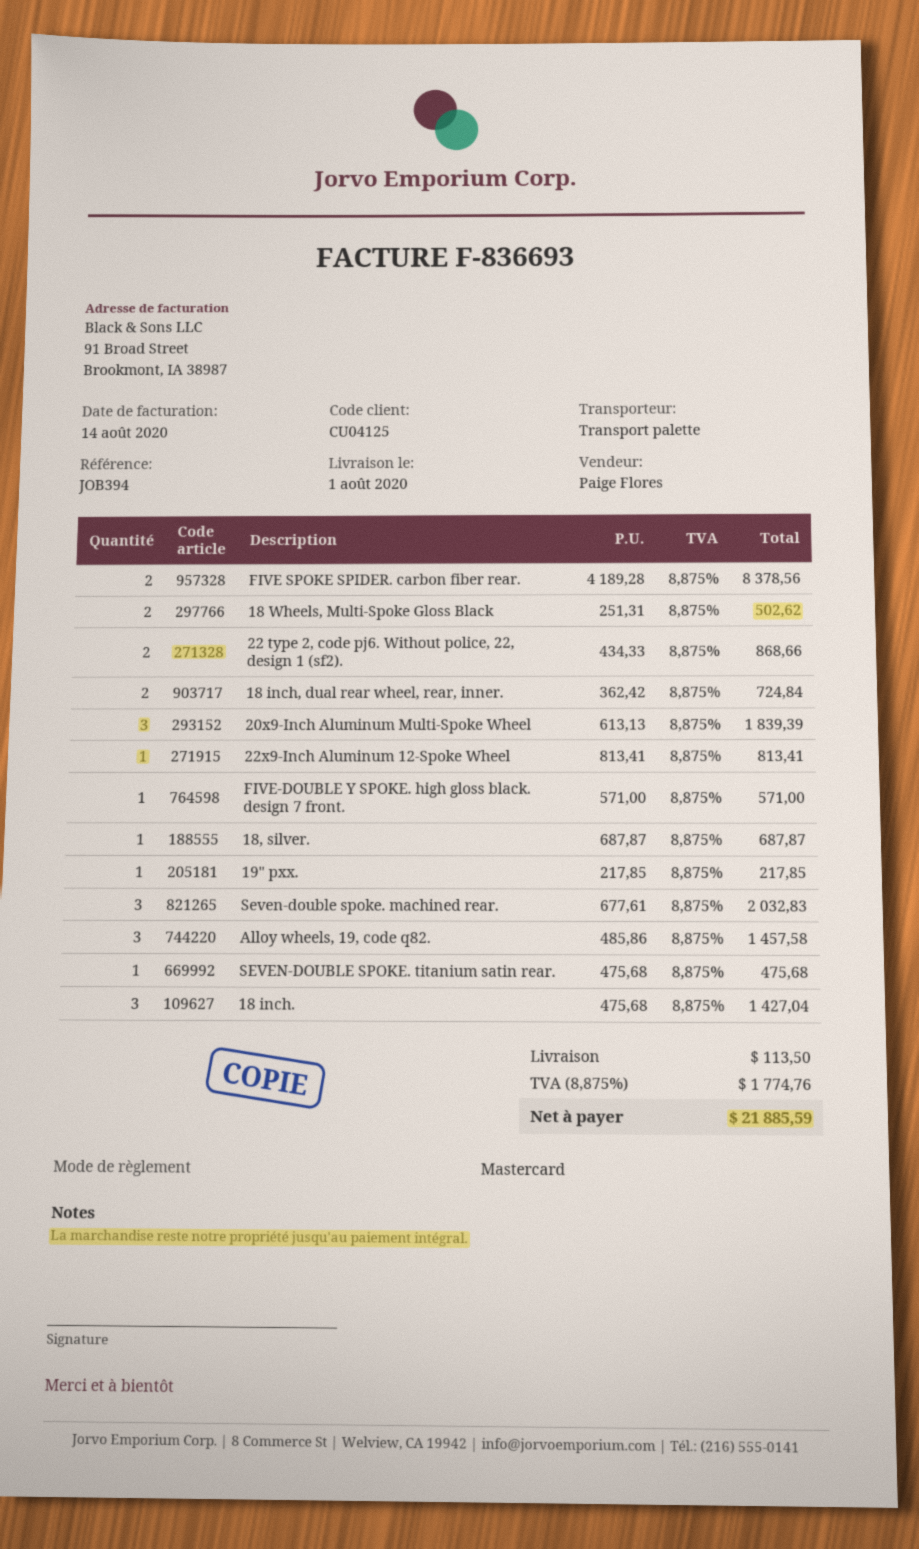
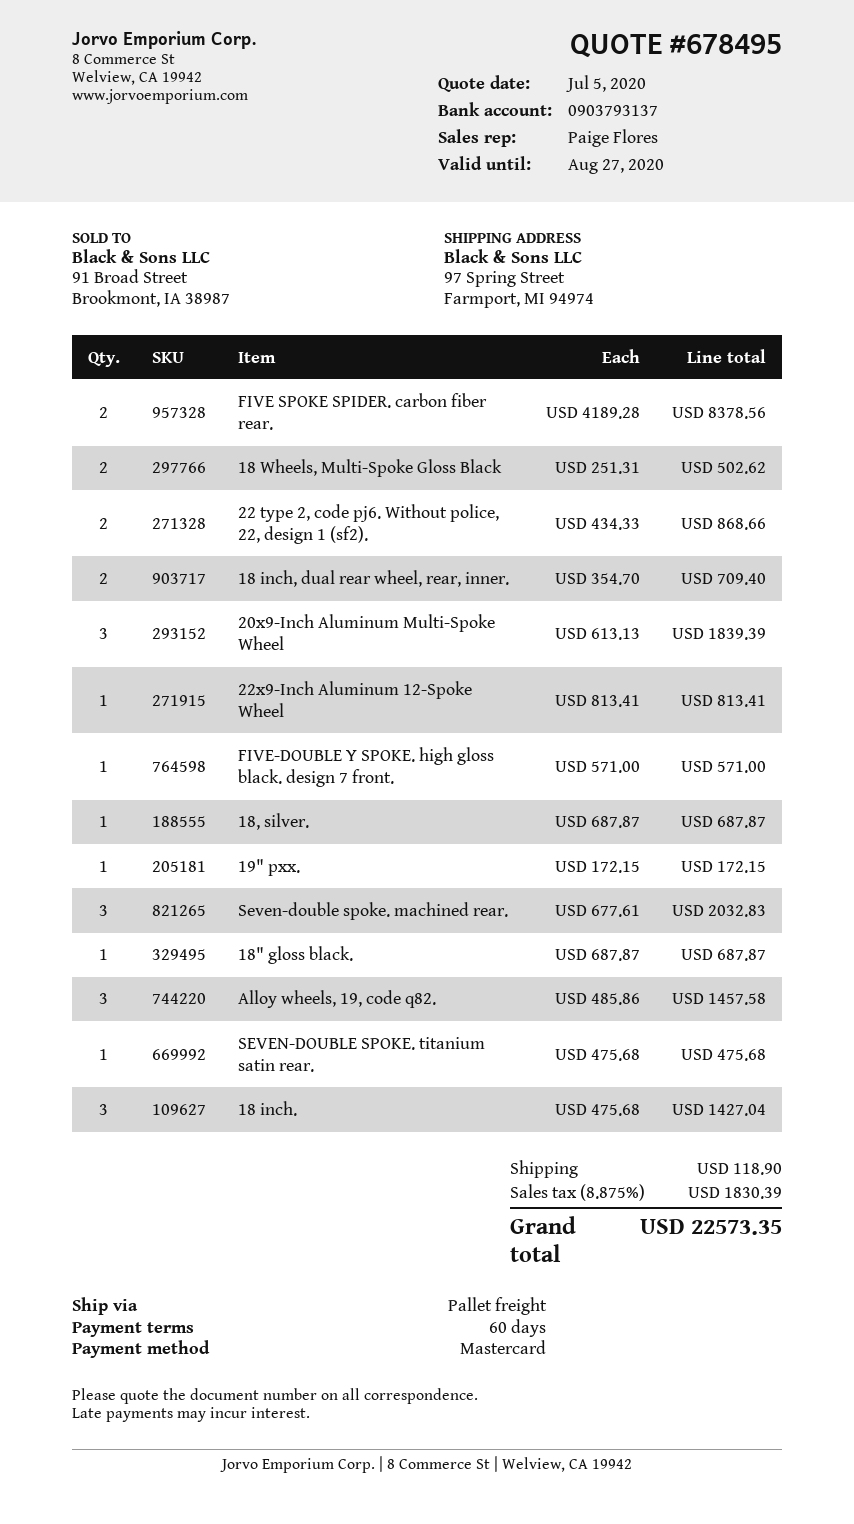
18 inch, dual rear wheel, rear, inner.: 2 x 362.42 = 724.84 -> 2 x 354.70 = 709.40
19" pxx.: 1 x 217.85 = 217.85 -> 1 x 172.15 = 172.15
18" gloss black.: none -> 1 x 687.87 = 687.87
shipping: 113.50 -> 118.90
tax: 8.875% = 1774.76 -> 8.875% = 1830.39
total: 21885.59 -> 22573.35

